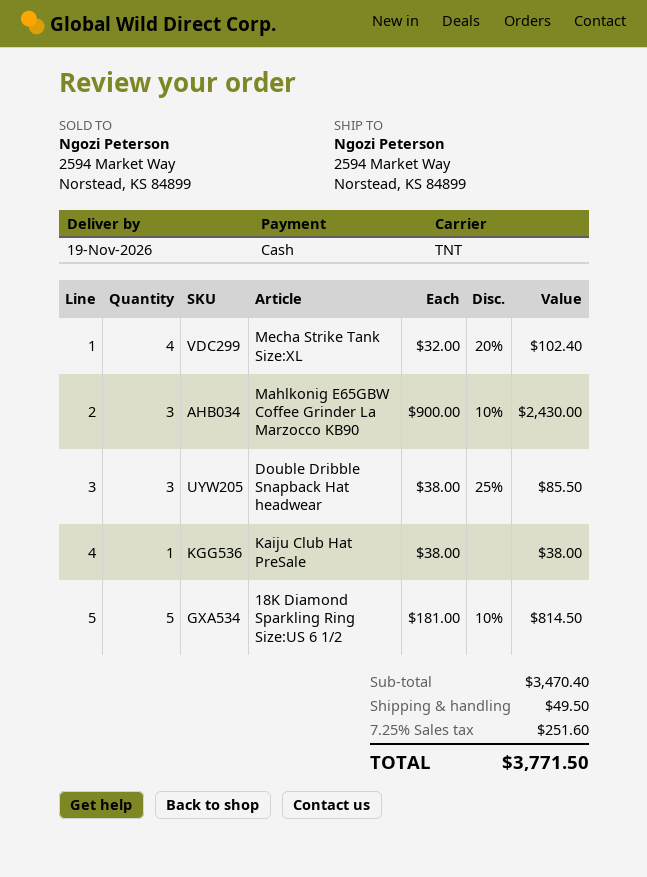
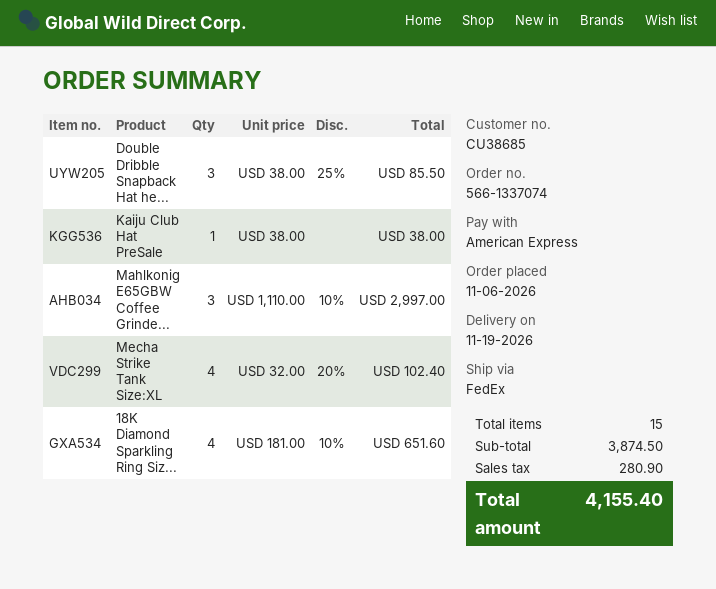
payment method: cash -> American Express
shipping method: TNT -> FedEx
Mahlkonig E65GBW Coffee Grinder La Marzocco KB90: 3 x 900.00 - 10% = 2430.00 -> 3 x 1110.00 - 10% = 2997.00
18K Diamond Sparkling Ring Size:US 6 1/2: 5 x 181.00 - 10% = 814.50 -> 4 x 181.00 - 10% = 651.60
subtotal: 3470.40 -> 3874.50
shipping: 49.50 -> none
tax: 251.60 -> 280.90
total: 3771.50 -> 4155.40

